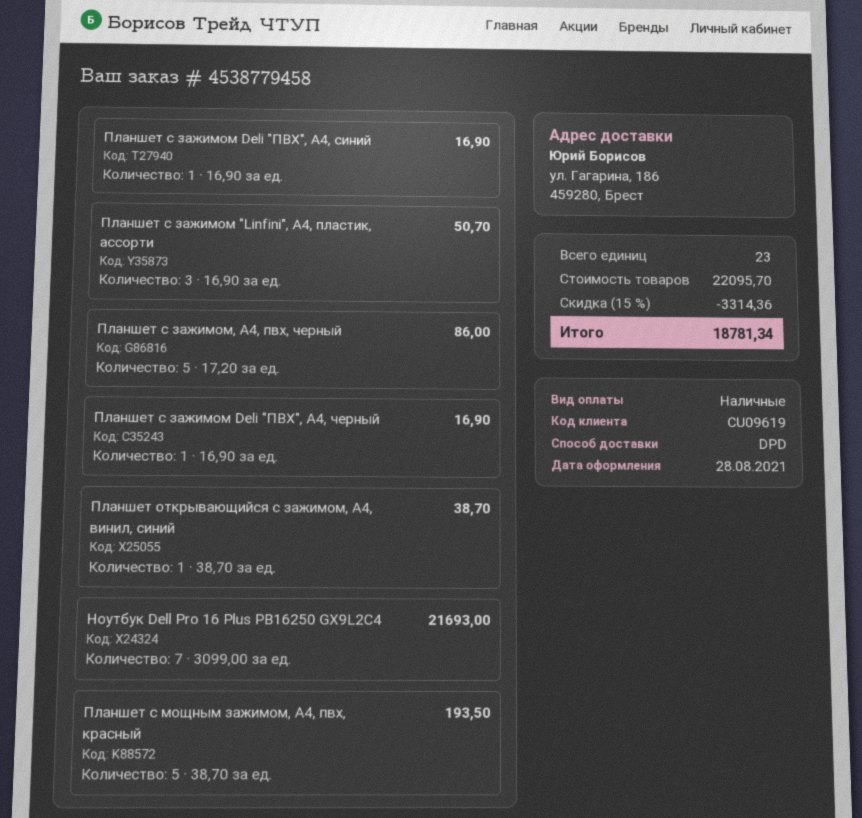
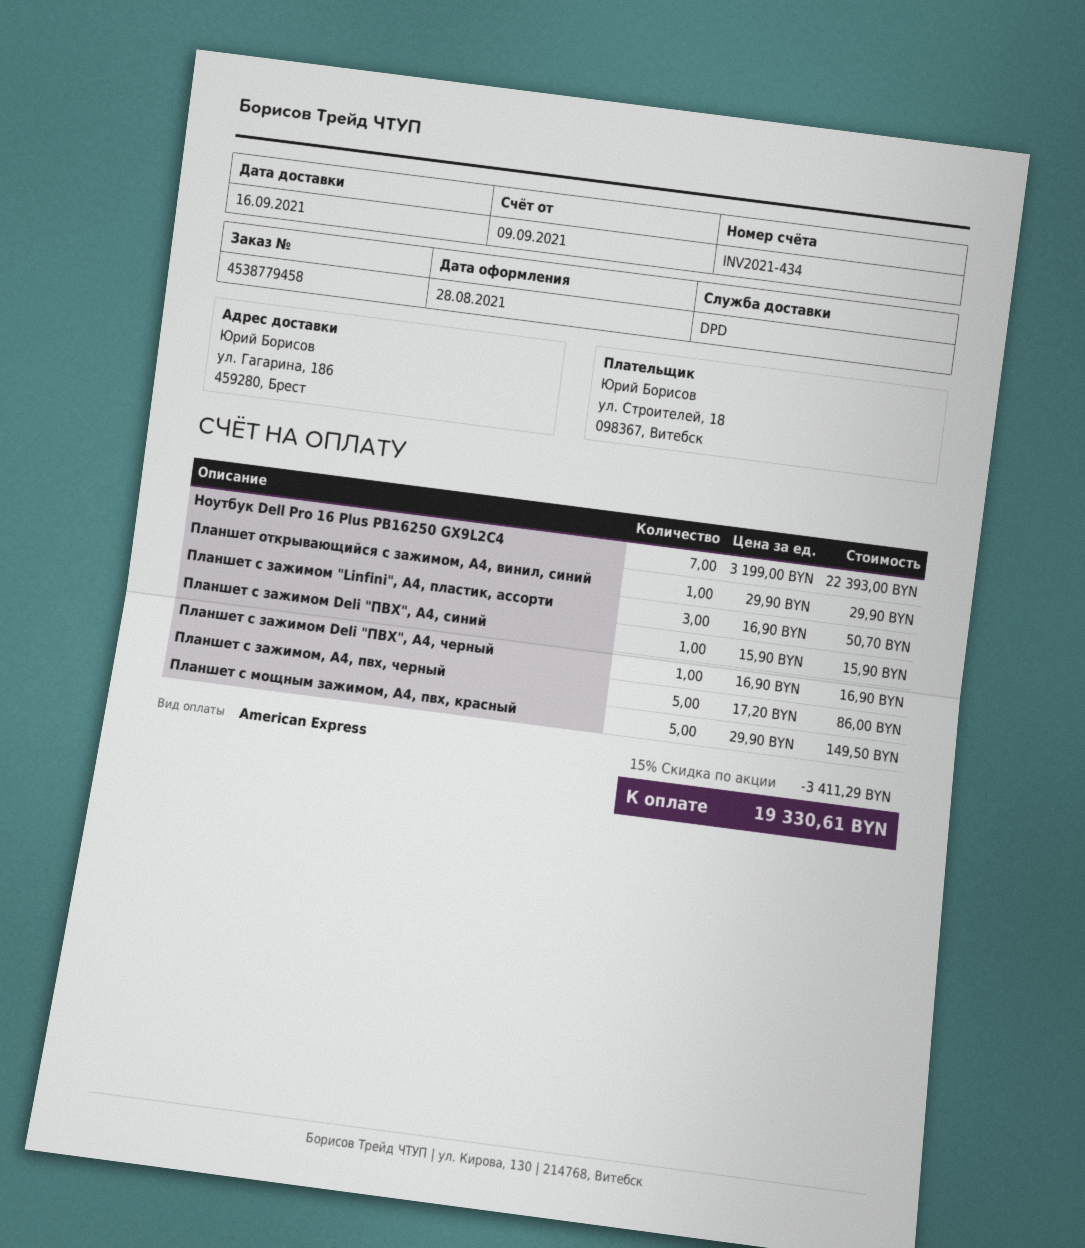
payment method: cash -> American Express
Планшет с зажимом Deli "ПВХ", А4, синий: 1 x 16.90 = 16.90 -> 1 x 15.90 = 15.90
Планшет открывающийся с зажимом, A4, винил, синий: 1 x 38.70 = 38.70 -> 1 x 29.90 = 29.90
Ноутбук Dell Pro 16 Plus PB16250 GX9L2C4: 7 x 3099.00 = 21693.00 -> 7 x 3199.00 = 22393.00
Планшет с мощным зажимом, A4, пвх, красный: 5 x 38.70 = 193.50 -> 5 x 29.90 = 149.50
discount: 15% = 3314.36 -> 15% = 3411.29
total: 18781.34 -> 19330.61

